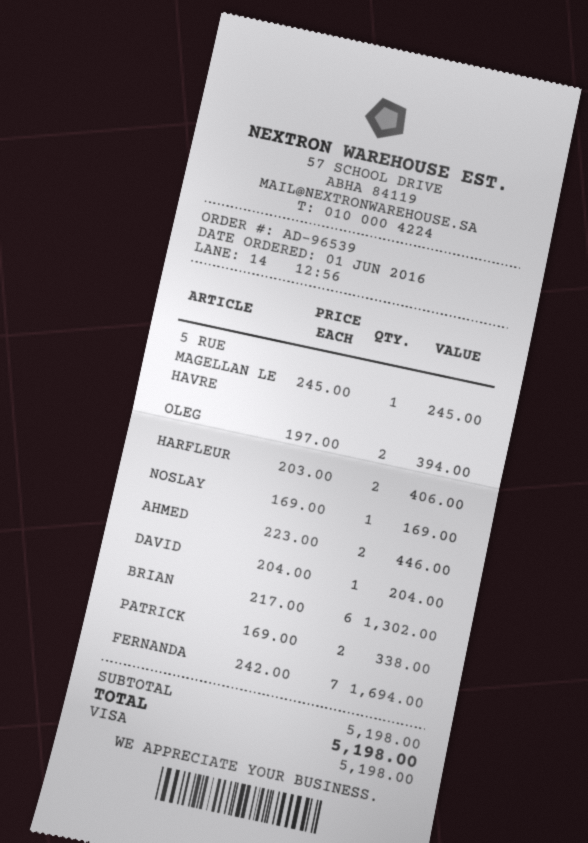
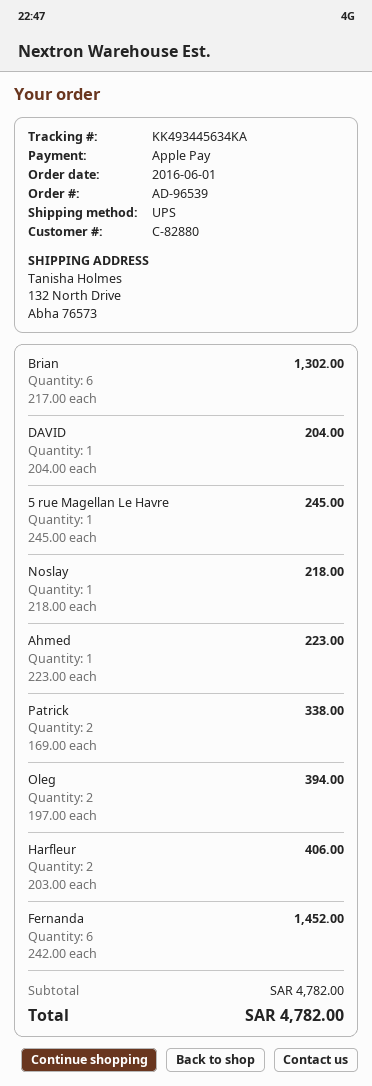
payment method: Visa -> Apple Pay
NOSLAY: 1 x 169.00 = 169.00 -> 1 x 218.00 = 218.00
AHMED: 2 x 223.00 = 446.00 -> 1 x 223.00 = 223.00
FERNANDA: 7 x 242.00 = 1694.00 -> 6 x 242.00 = 1452.00
subtotal: 5198.00 -> 4782.00
total: 5198.00 -> 4782.00

